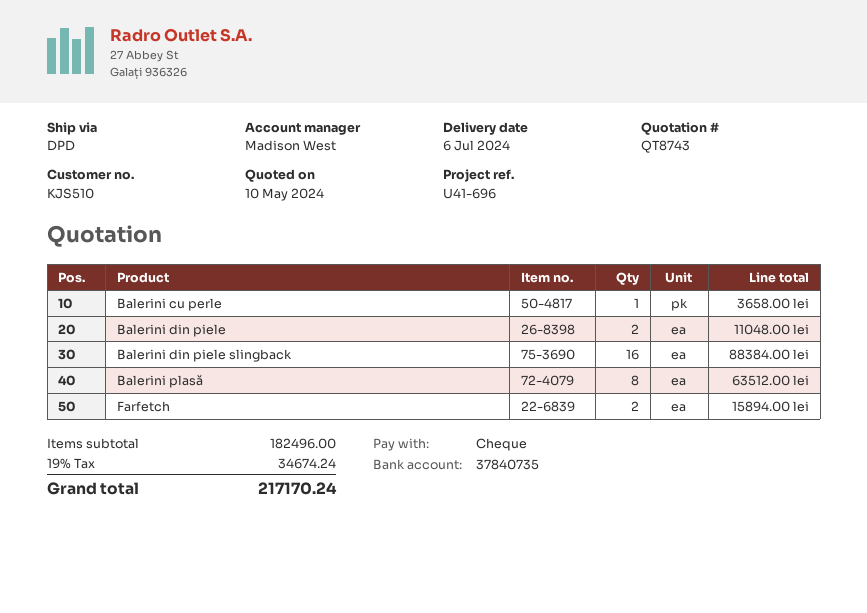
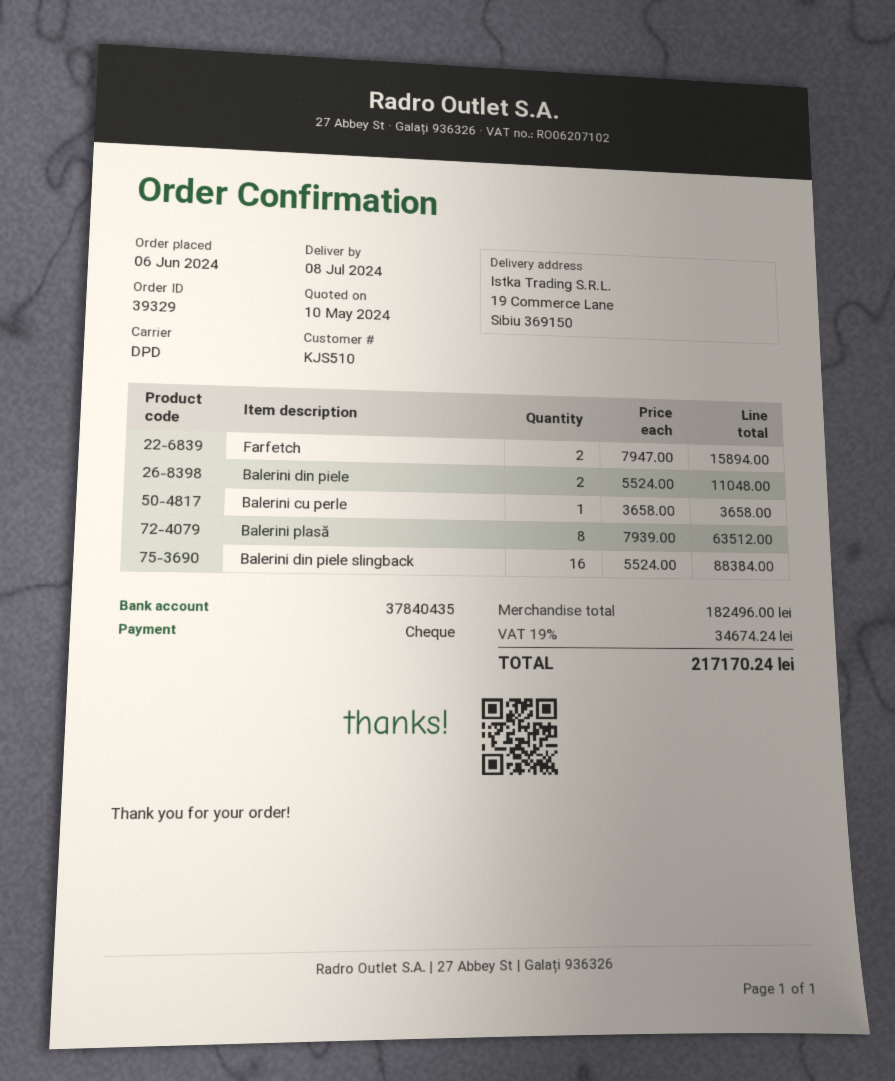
delivery date: 2024-07-06 -> 2024-07-08
bank account: 37840735 -> 37840435

